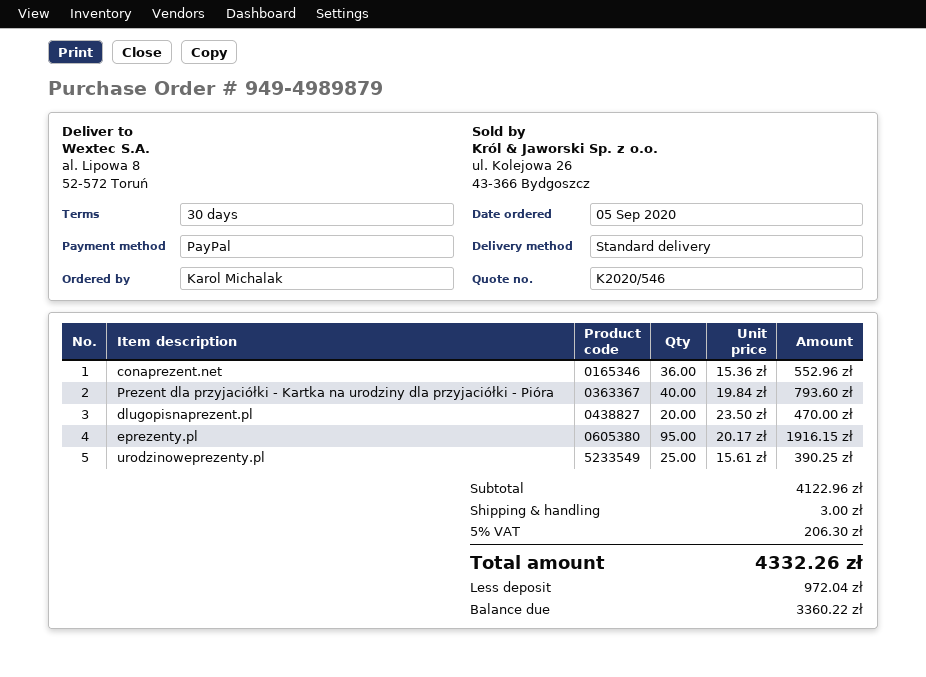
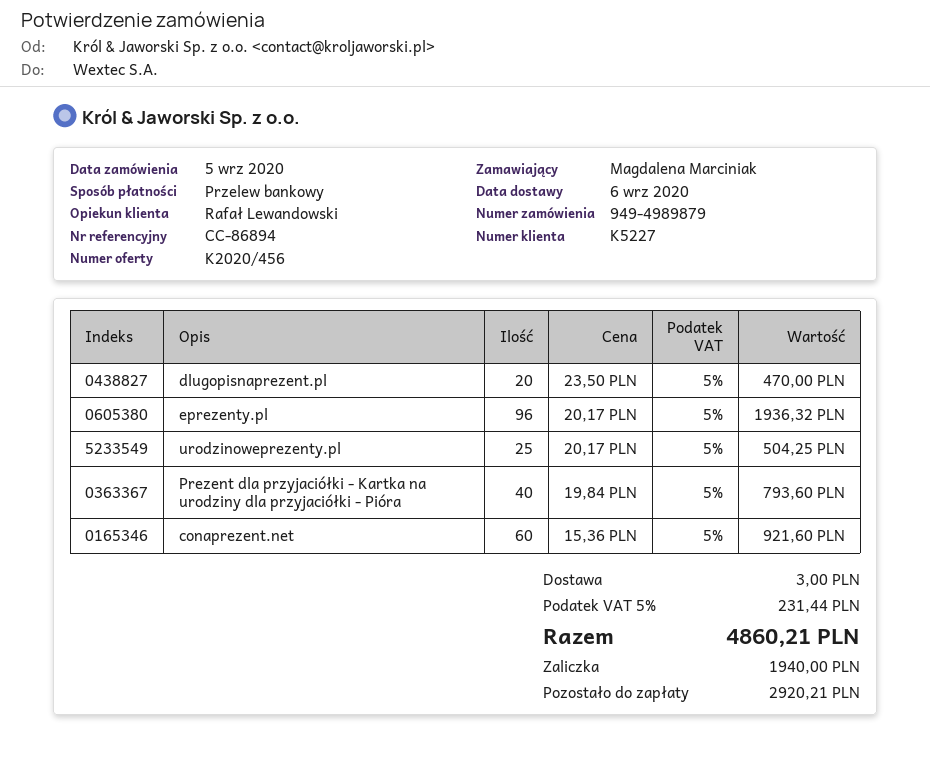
quote number: K2020/546 -> K2020/456
ordered by: Karol Michalak -> Magdalena Marciniak
payment method: PayPal -> bank transfer
conaprezent.net: 36 x 15.36 = 552.96 -> 60 x 15.36 = 921.60
eprezenty.pl: 95 x 20.17 = 1916.15 -> 96 x 20.17 = 1936.32
urodzinoweprezenty.pl: 25 x 15.61 = 390.25 -> 25 x 20.17 = 504.25
tax: 5% = 206.30 -> 5% = 231.44
total: 4332.26 -> 4860.21
deposit: 972.04 -> 1940.00
balance: 3360.22 -> 2920.21

